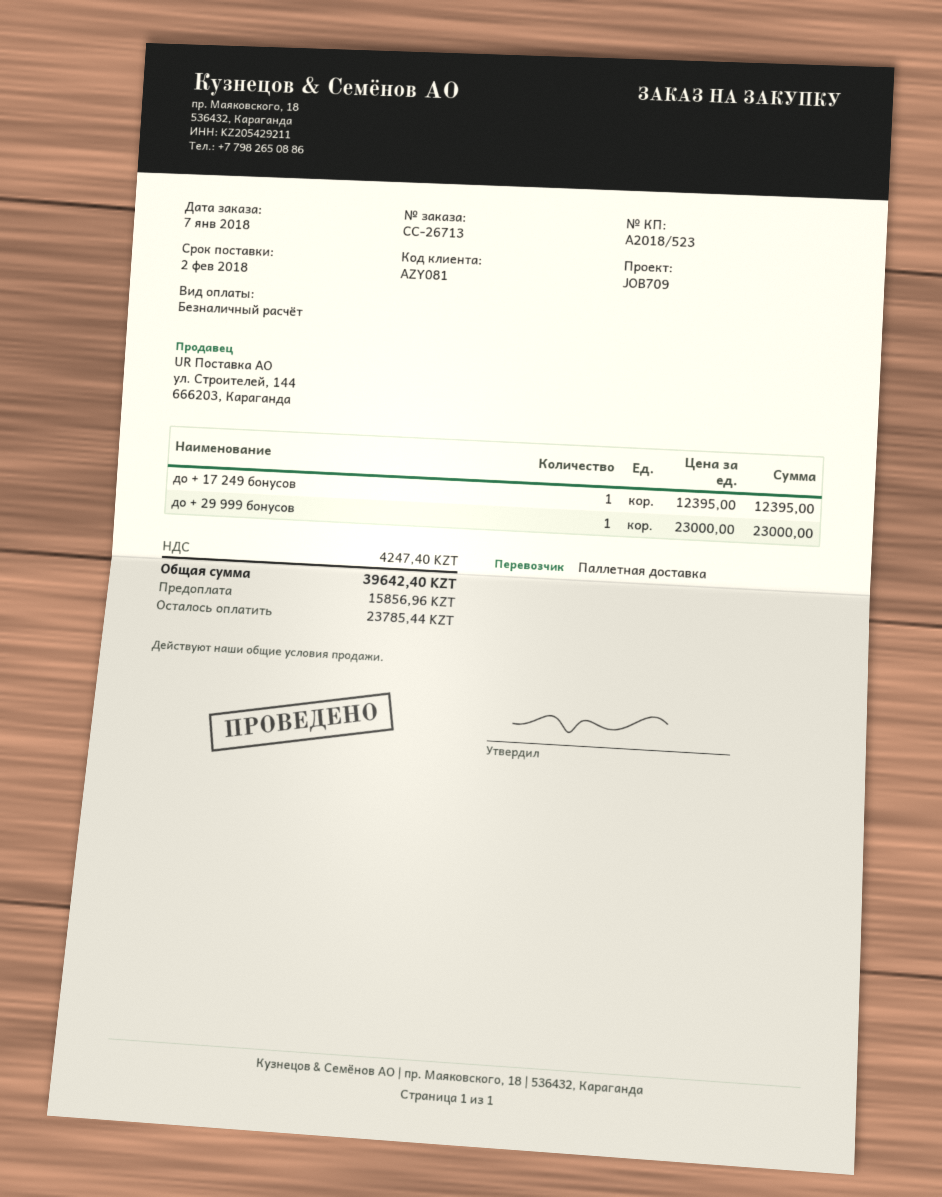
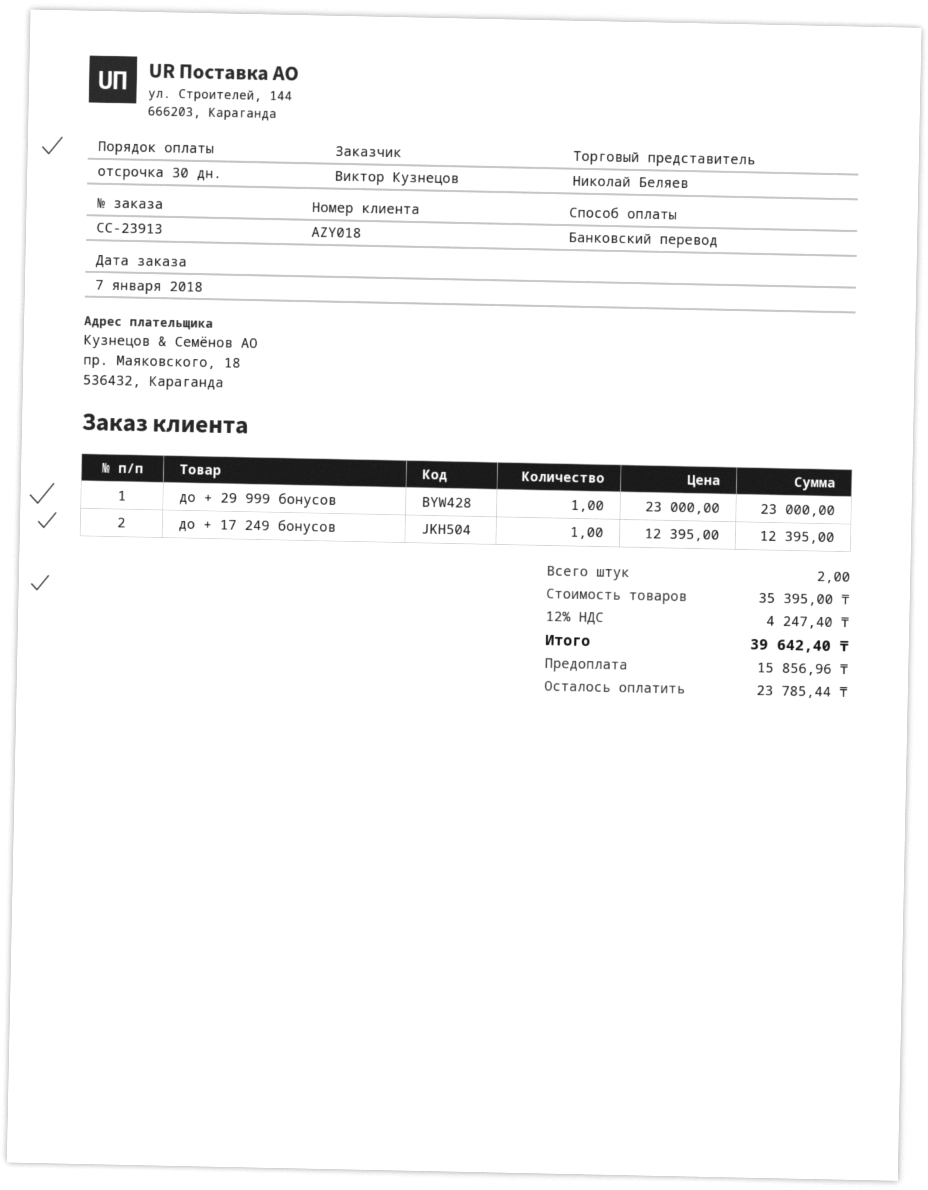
order number: CC-26713 -> CC-23913
customer number: AZY081 -> AZY018

